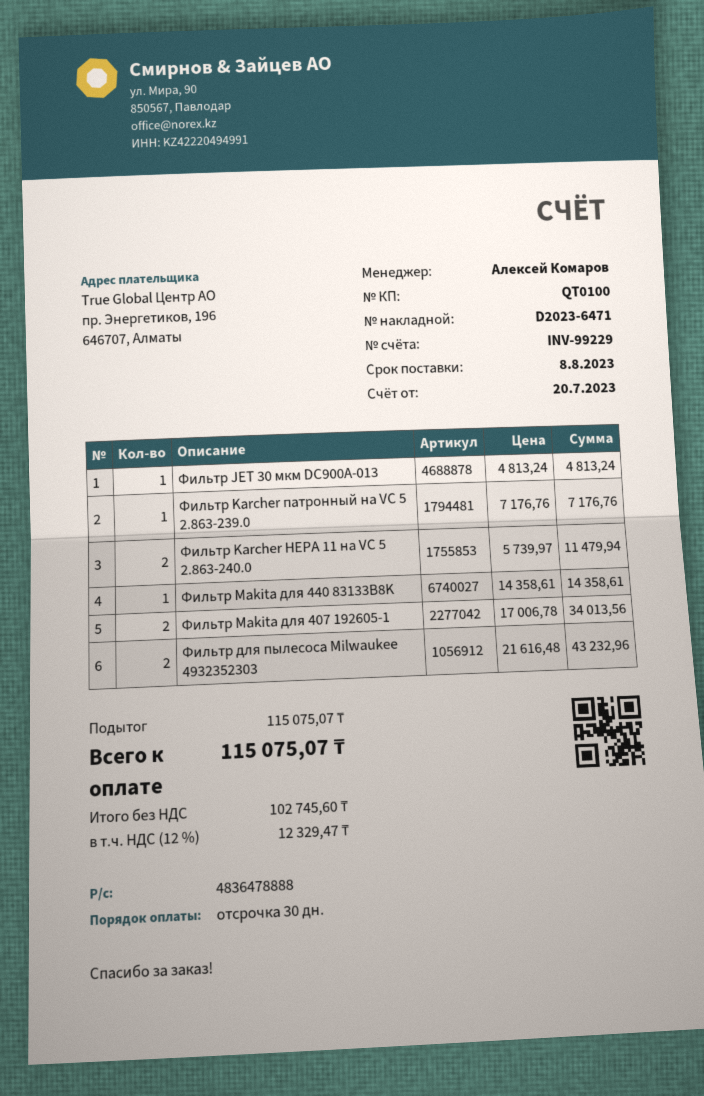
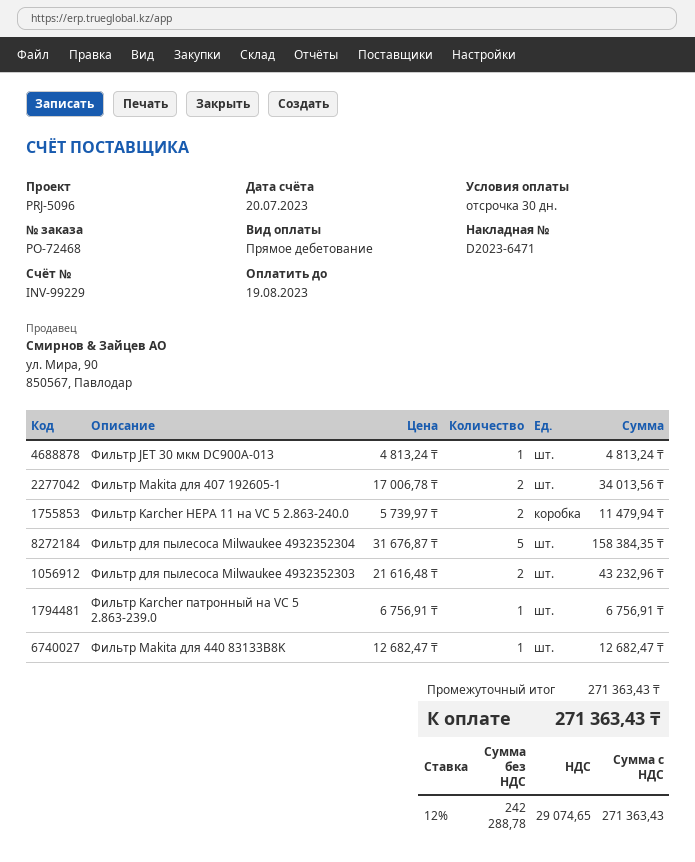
Фильтр Karcher патронный на VC 5 2.863-239.0: 1 x 7176.76 = 7176.76 -> 1 x 6756.91 = 6756.91
Фильтр Makita для 440 83133B8K: 1 x 14358.61 = 14358.61 -> 1 x 12682.47 = 12682.47
Фильтр для пылесоса Milwaukee 4932352304: none -> 5 x 31676.87 = 158384.35
subtotal: 115075.07 -> 271363.43
net: 102745.60 -> 242288.78
tax: 12% = 12329.47 -> 12% = 29074.65
total: 115075.07 -> 271363.43

